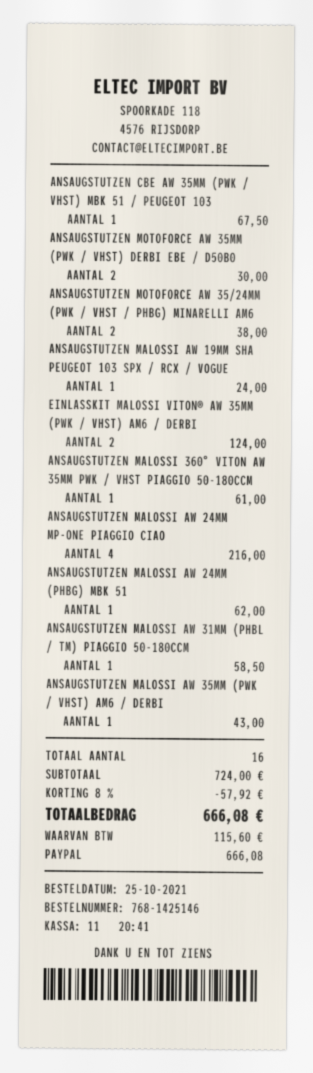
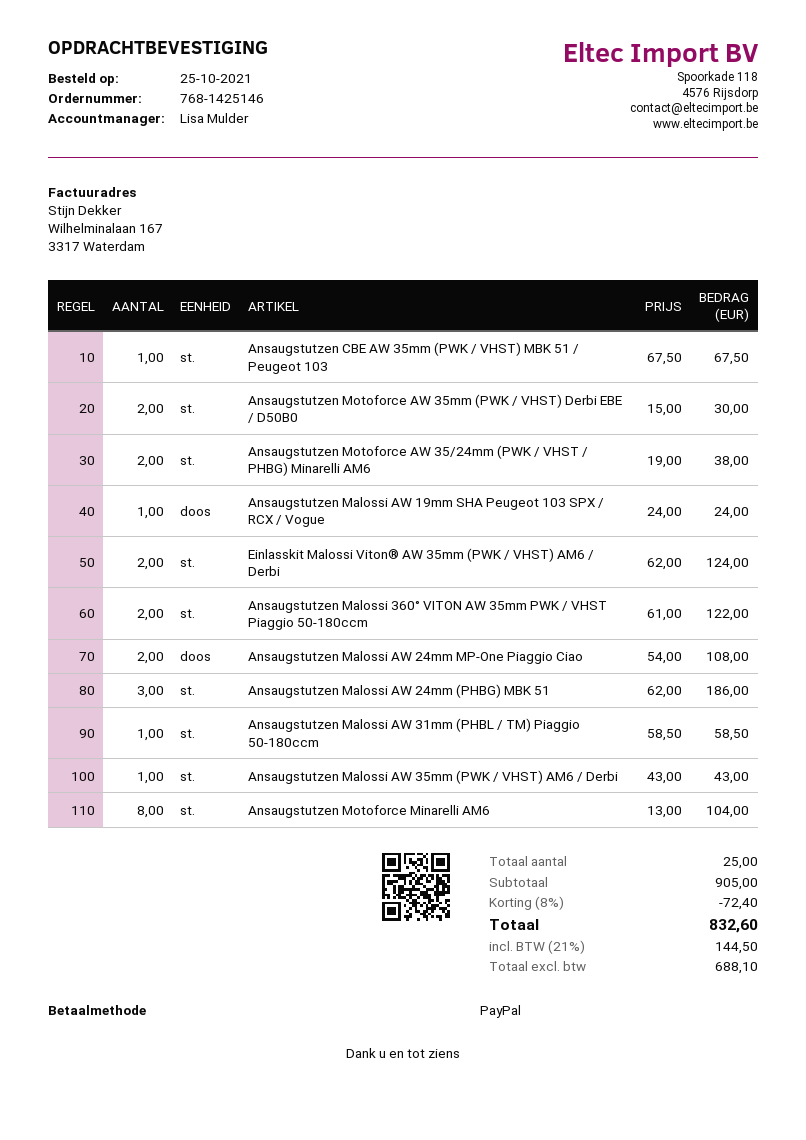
ANSAUGSTUTZEN MALOSSI 360° VITON AW 35MM PWK / VHST PIAGGIO 50-180CCM: 1 for 61.00 -> 2 for 122.00
ANSAUGSTUTZEN MALOSSI AW 24MM MP-ONE PIAGGIO CIAO: 4 for 216.00 -> 2 for 108.00
ANSAUGSTUTZEN MALOSSI AW 24MM (PHBG) MBK 51: 1 for 62.00 -> 3 for 186.00
Ansaugstutzen Motoforce Minarelli AM6: none -> 8 for 104.00
total quantity: 16 -> 25
subtotal: 724.00 -> 905.00
discount: 8% = 57.92 -> 8% = 72.40
tax: 115.60 -> 144.50
total: 666.08 -> 832.60

